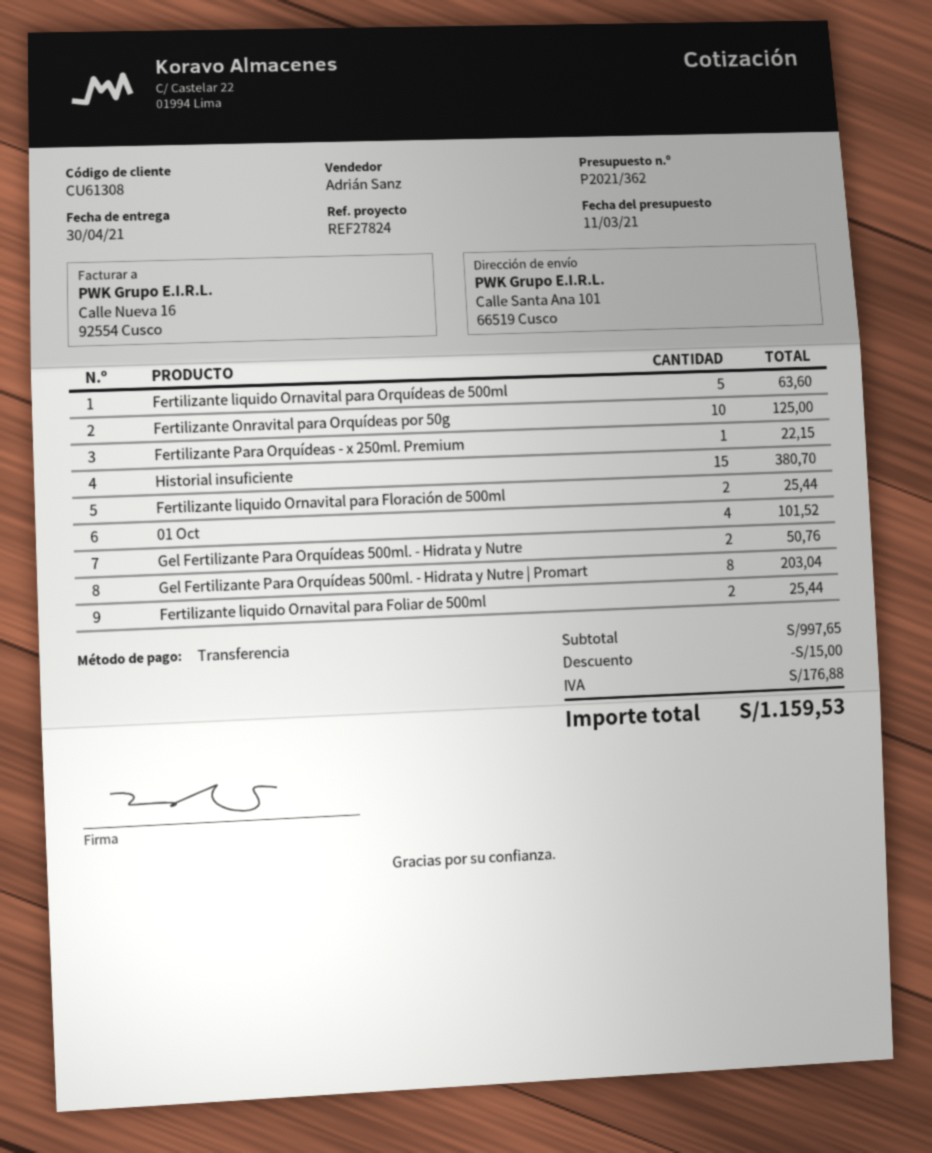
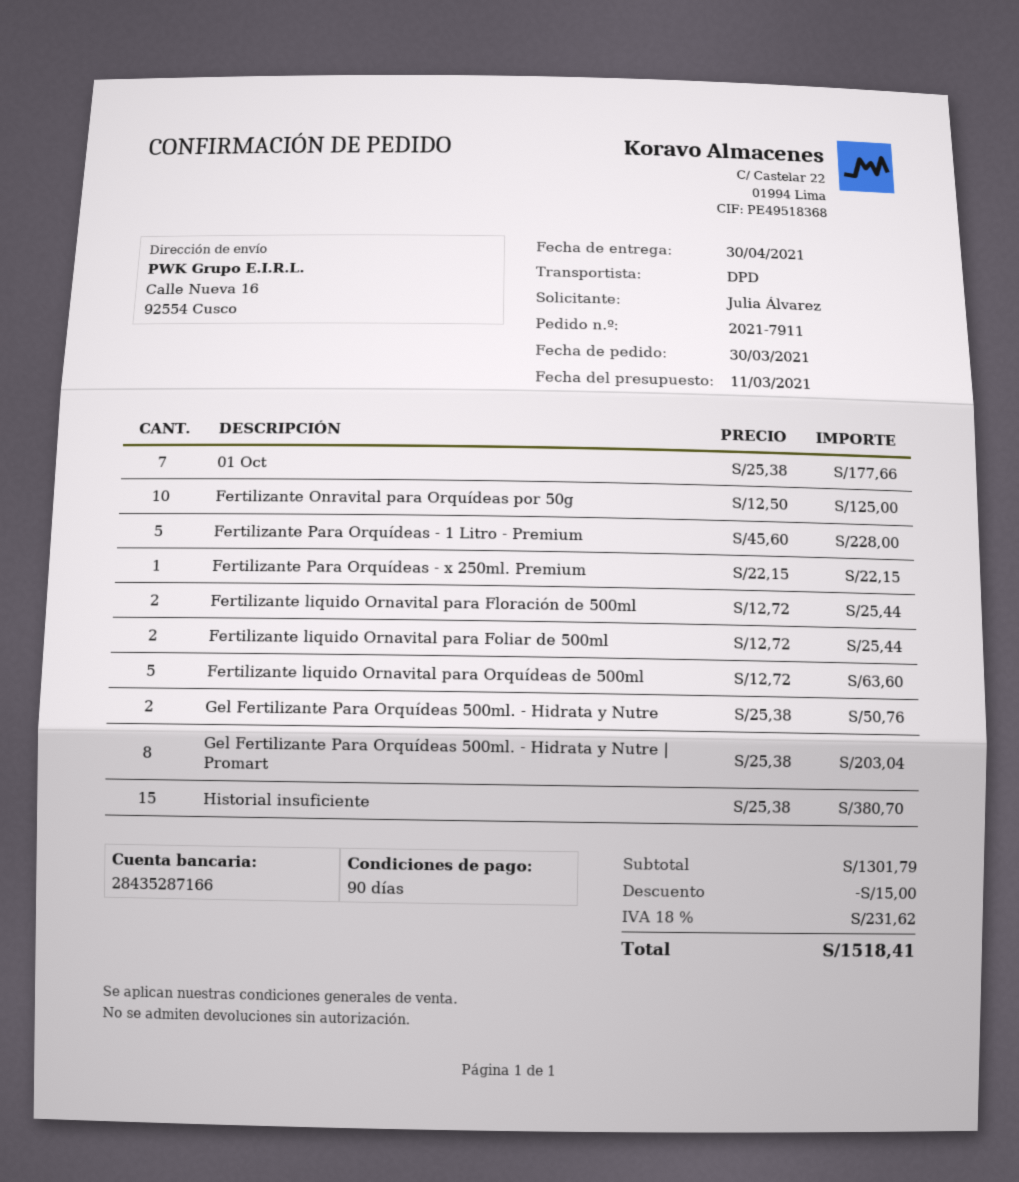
ship to: Calle Santa Ana 101, 66519 Cusco -> Calle Nueva 16, 92554 Cusco
01 Oct: 4 for 101.52 -> 7 for 177.66
Fertilizante Para Orquídeas - 1 Litro - Premium: none -> 5 for 228.00
subtotal: 997.65 -> 1301.79
tax: 176.88 -> 231.62
total: 1159.53 -> 1518.41

